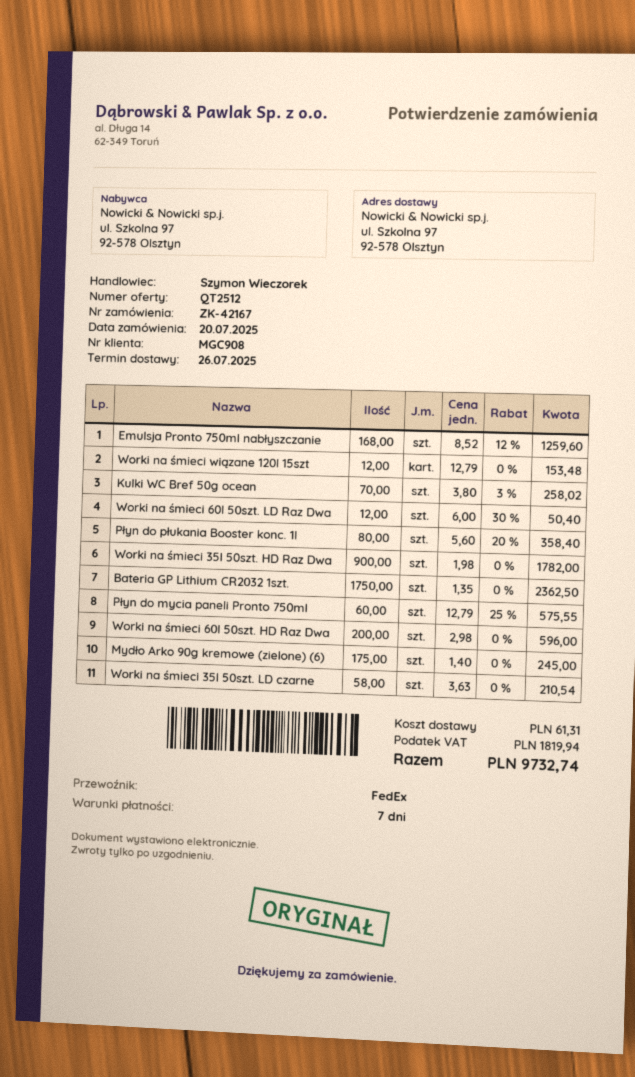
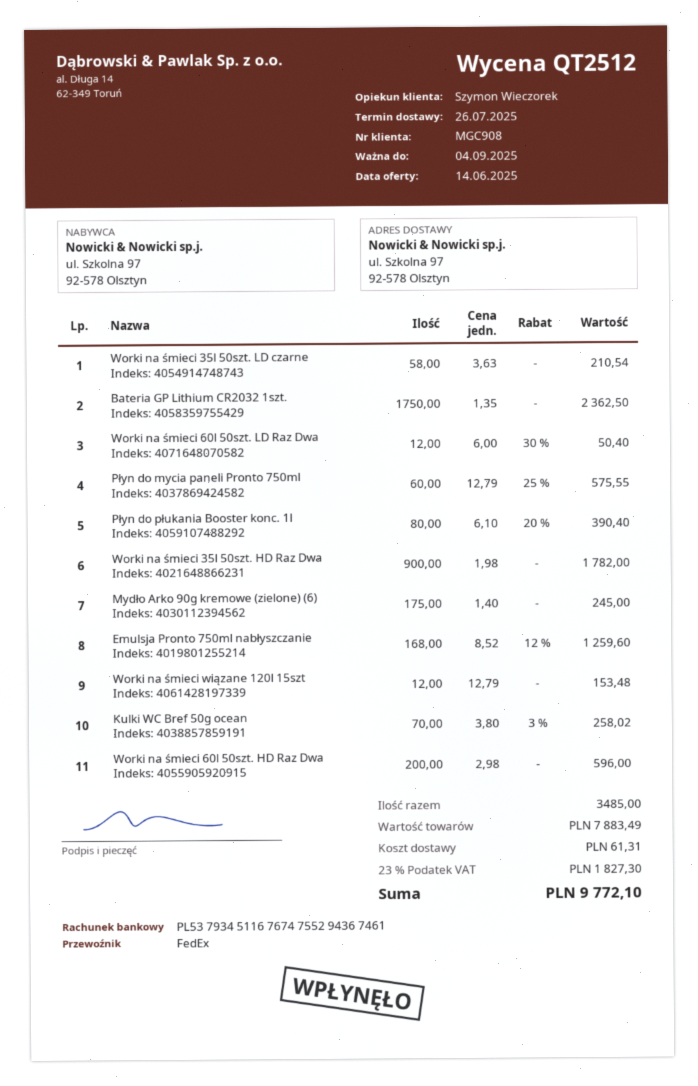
Płyn do płukania Booster konc. 1l: 80 x 5.60 - 20% = 358.40 -> 80 x 6.10 - 20% = 390.40
tax: 1819.94 -> 1827.30
total: 9732.74 -> 9772.10

